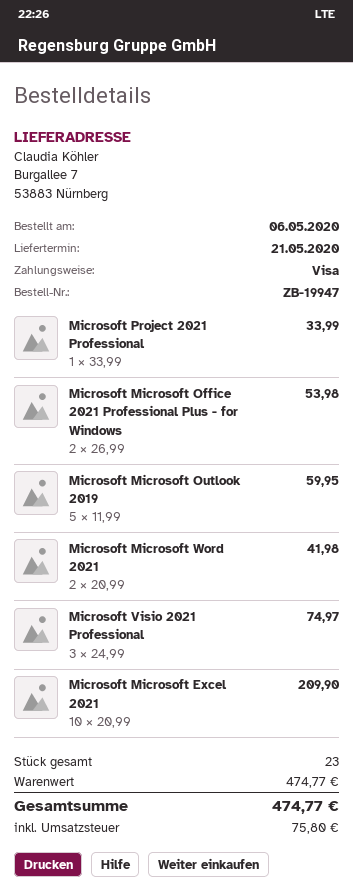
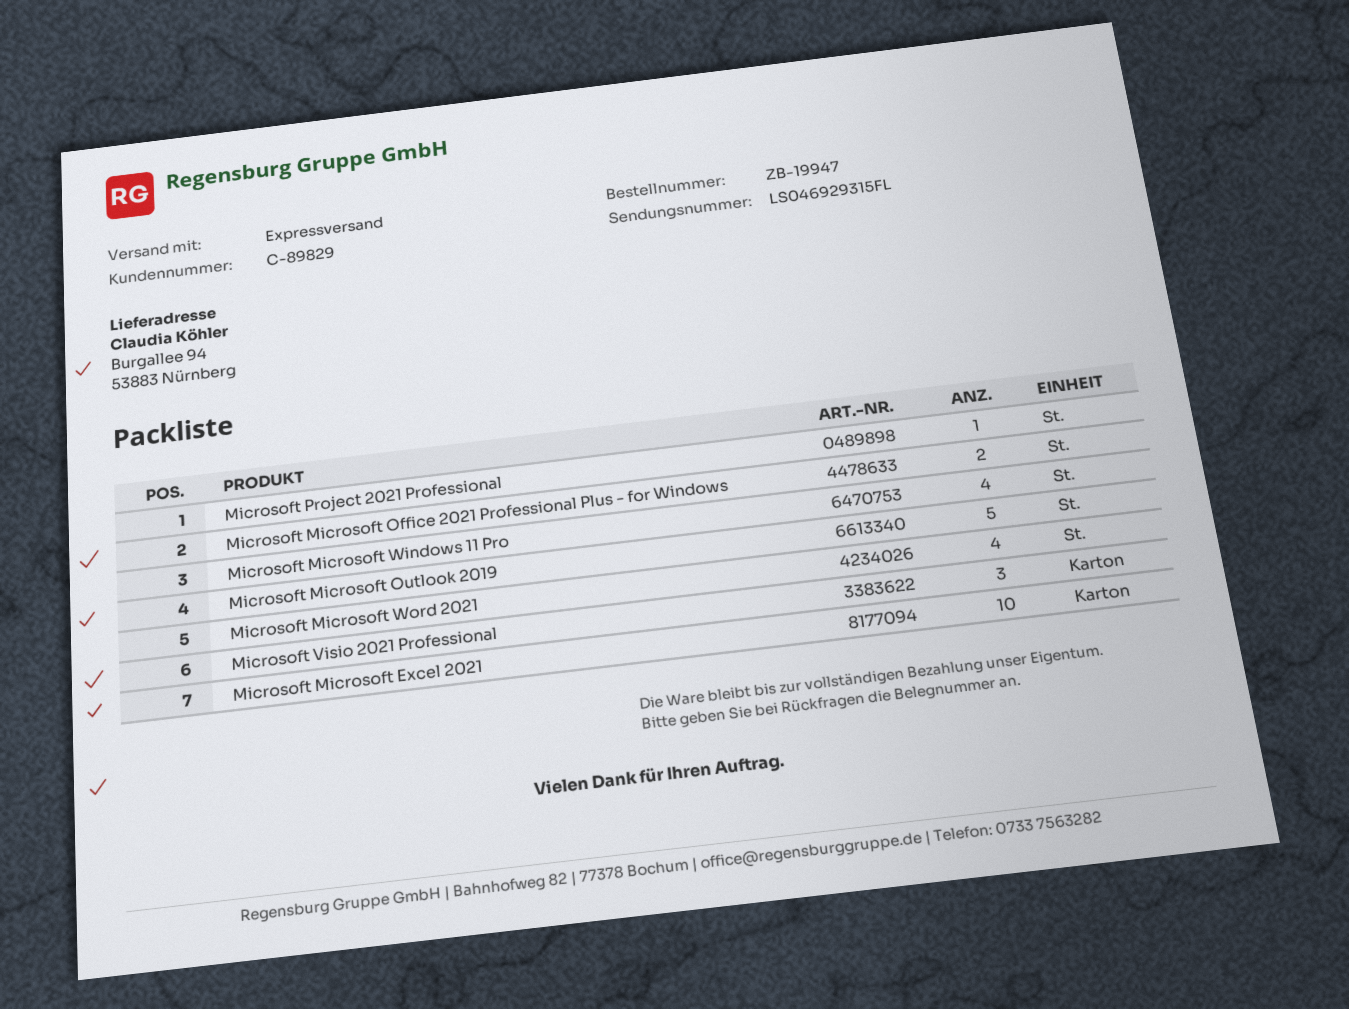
ship to: Burgallee 7, 53883 Nürnberg -> Burgallee 94, 53883 Nürnberg
Microsoft Microsoft Word 2021: 2 -> 4
Microsoft Microsoft Windows 11 Pro: none -> 4

